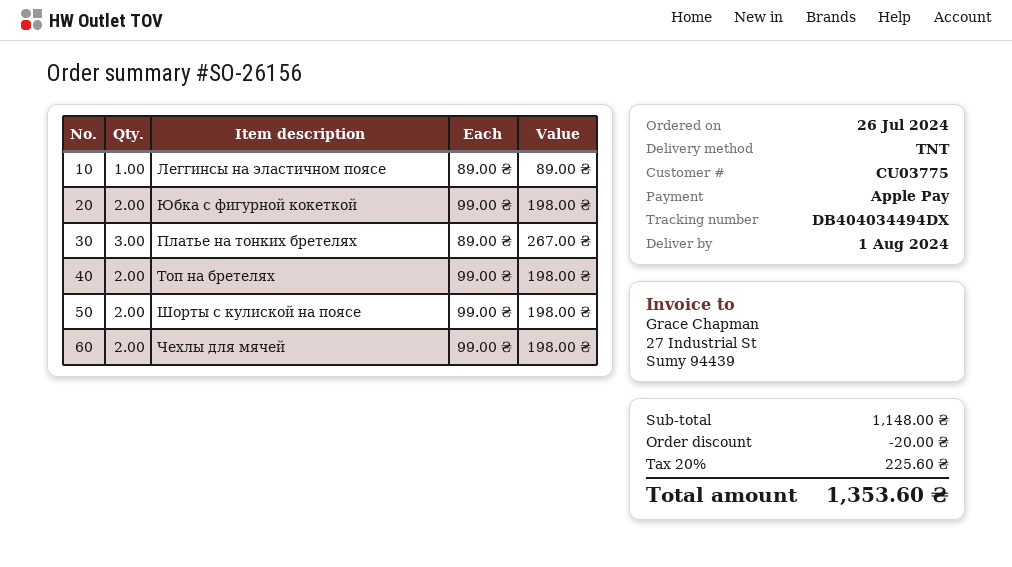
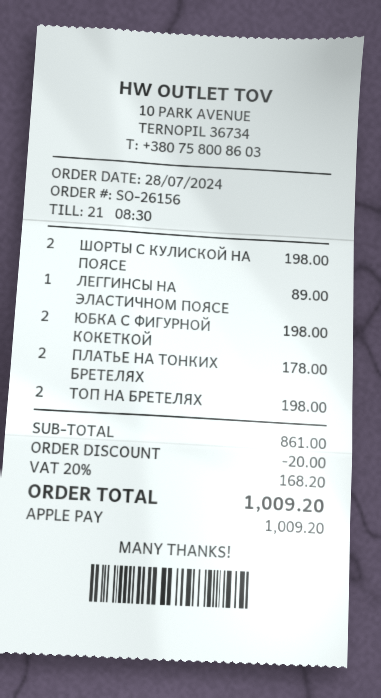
order date: 2024-07-26 -> 2024-07-28
Платье на тонких бретелях: 3 for 267.00 -> 2 for 178.00
Чехлы для мячей: 2 for 198.00 -> none
subtotal: 1148.00 -> 861.00
tax: 20% = 225.60 -> 20% = 168.20
total: 1353.60 -> 1009.20

